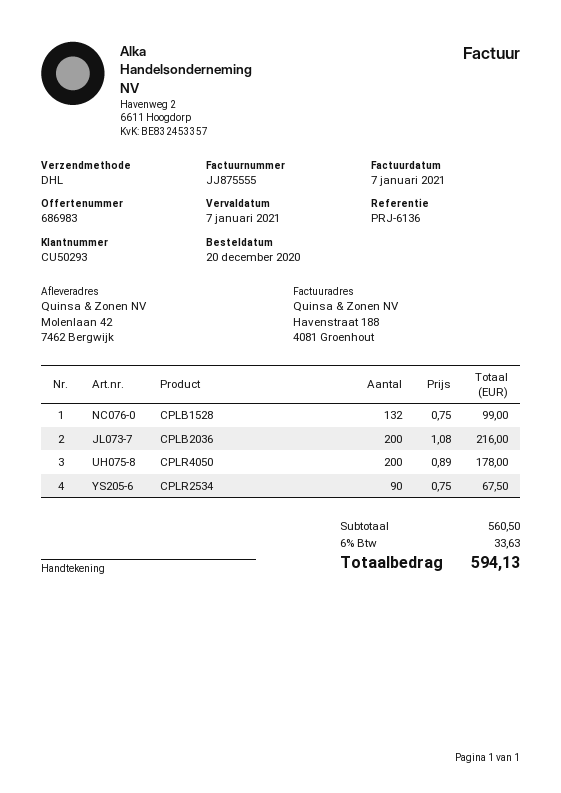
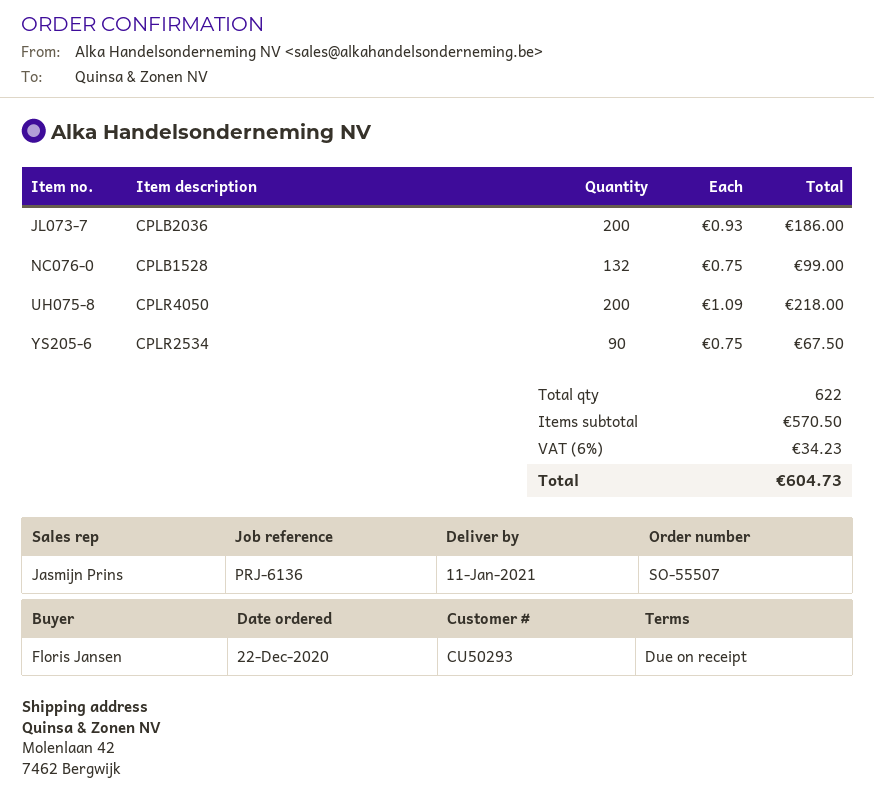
order date: 2020-12-20 -> 2020-12-22
CPLB2036: 200 x 1.08 = 216.00 -> 200 x 0.93 = 186.00
CPLR4050: 200 x 0.89 = 178.00 -> 200 x 1.09 = 218.00
subtotal: 560.50 -> 570.50
tax: 6% = 33.63 -> 6% = 34.23
total: 594.13 -> 604.73

